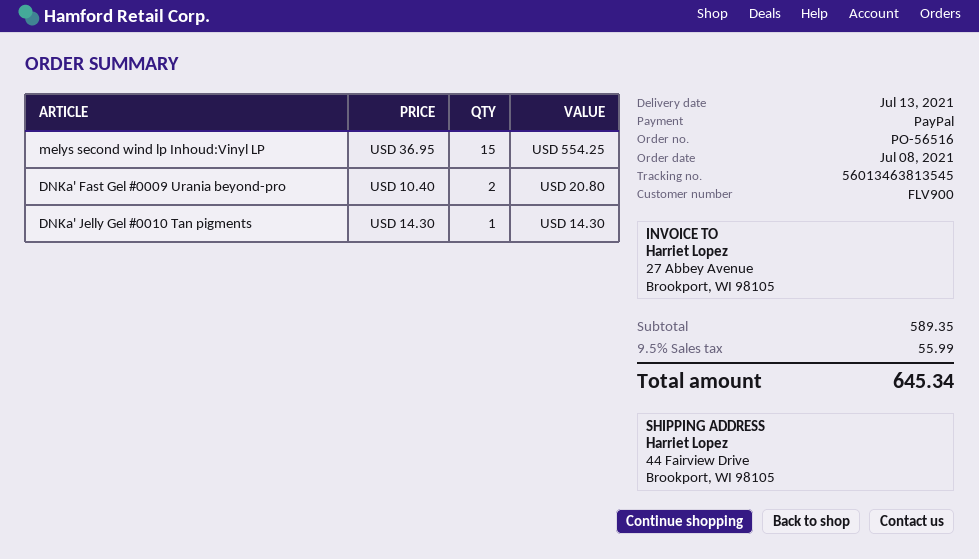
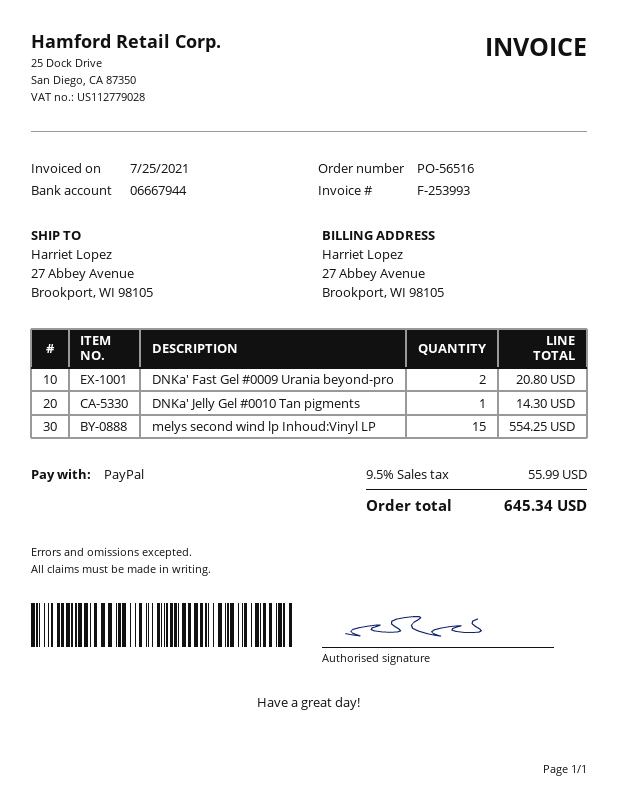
ship to: 44 Fairview Drive, Brookport, WI 98105 -> 27 Abbey Avenue, Brookport, WI 98105

